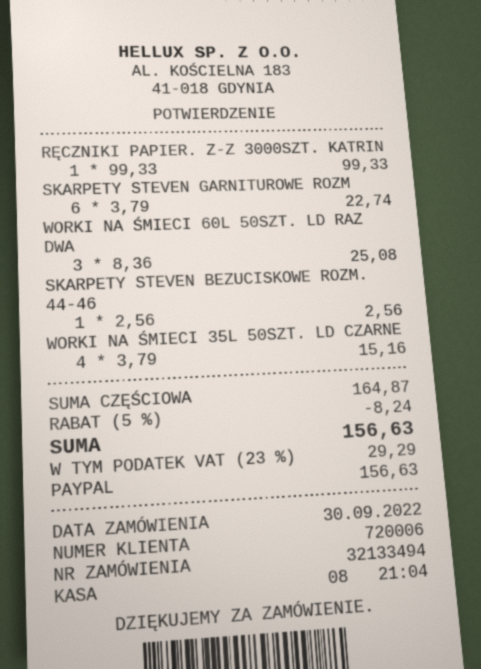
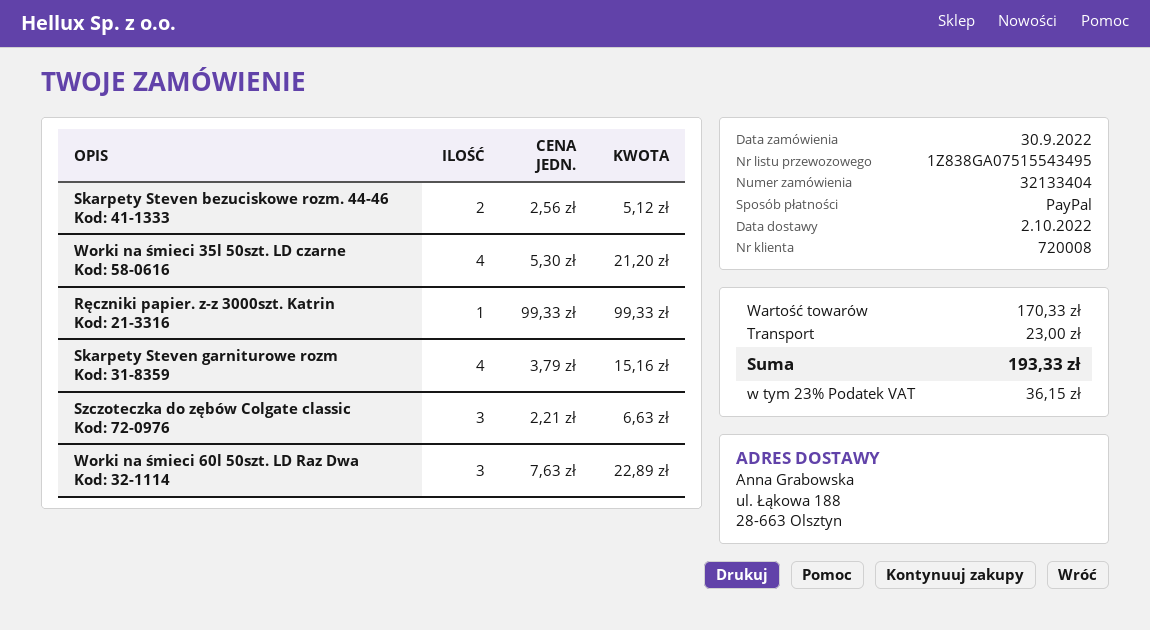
order number: 32133494 -> 32133404
customer number: 720006 -> 720008
SKARPETY STEVEN GARNITUROWE ROZM: 6 x 3.79 = 22.74 -> 4 x 3.79 = 15.16
WORKI NA ŚMIECI 60L 50SZT. LD RAZ DWA: 3 x 8.36 = 25.08 -> 3 x 7.63 = 22.89
SKARPETY STEVEN BEZUCISKOWE ROZM. 44-46: 1 x 2.56 = 2.56 -> 2 x 2.56 = 5.12
WORKI NA ŚMIECI 35L 50SZT. LD CZARNE: 4 x 3.79 = 15.16 -> 4 x 5.30 = 21.20
Szczoteczka do zębów Colgate classic: none -> 3 x 2.21 = 6.63
subtotal: 164.87 -> 170.33
discount: 5% = 8.24 -> none
shipping: none -> 23.00
tax: 23% = 29.29 -> 23% = 36.15
total: 156.63 -> 193.33

